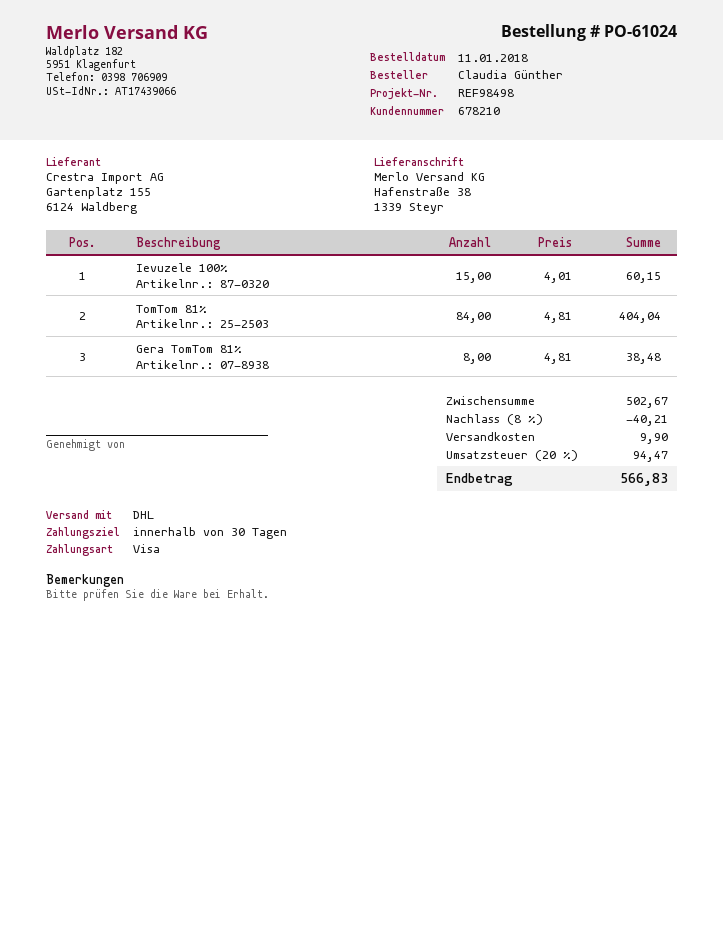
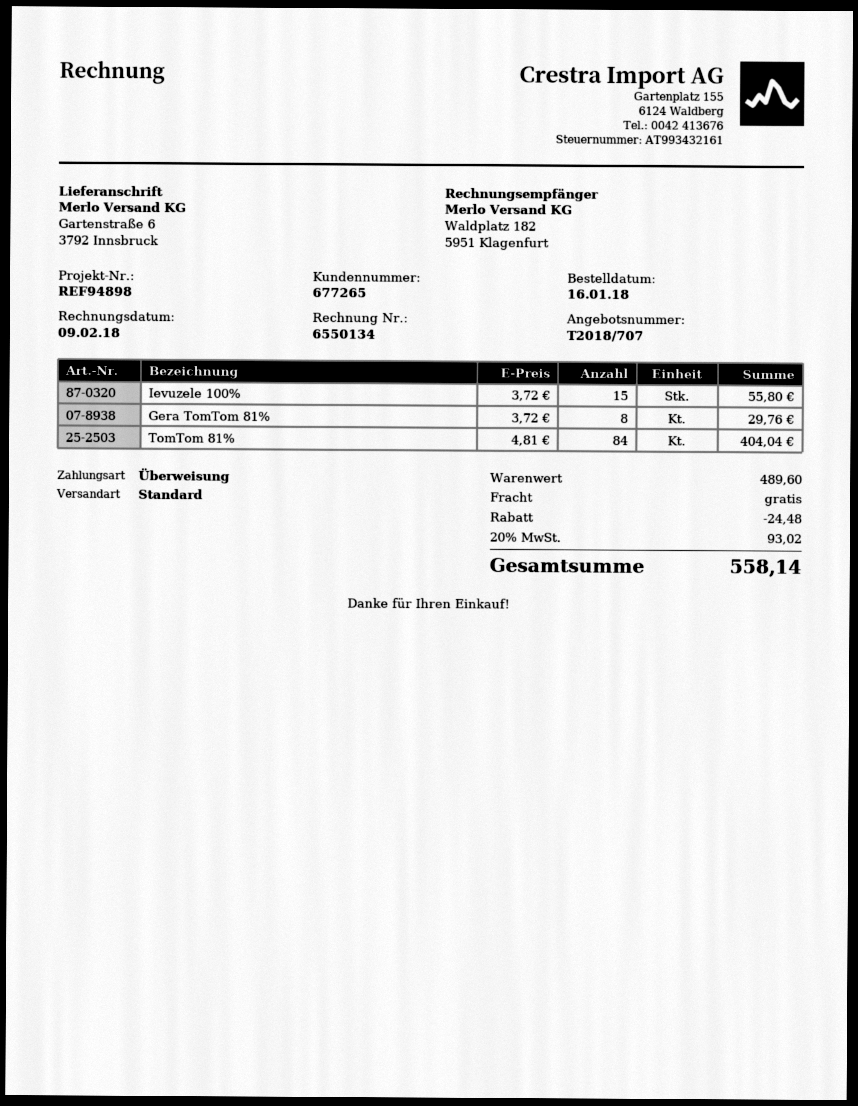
order date: 2018-01-11 -> 2018-01-16
customer number: 678210 -> 677265
reference: REF98498 -> REF94898
payment method: Visa -> bank transfer
shipping method: DHL -> standard
ship to: Hafenstraße 38, 1339 Steyr -> Gartenstraße 6, 3792 Innsbruck
Ievuzele 100%: 15 x 4.01 = 60.15 -> 15 x 3.72 = 55.80
Gera TomTom 81%: 8 x 4.81 = 38.48 -> 8 x 3.72 = 29.76
subtotal: 502.67 -> 489.60
discount: 40.21 -> 24.48
shipping: 9.90 -> 0.00
tax: 20% = 94.47 -> 20% = 93.02
total: 566.83 -> 558.14

